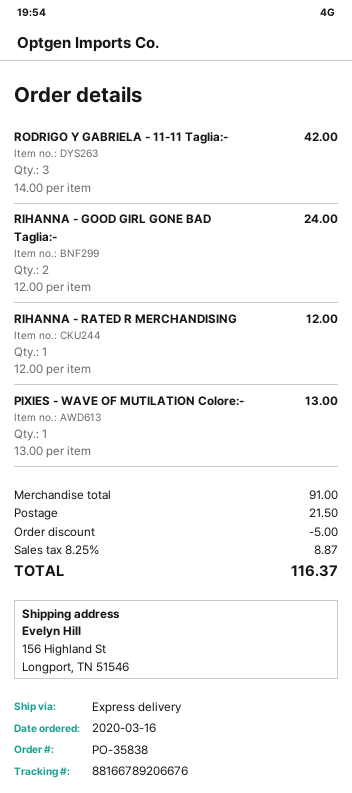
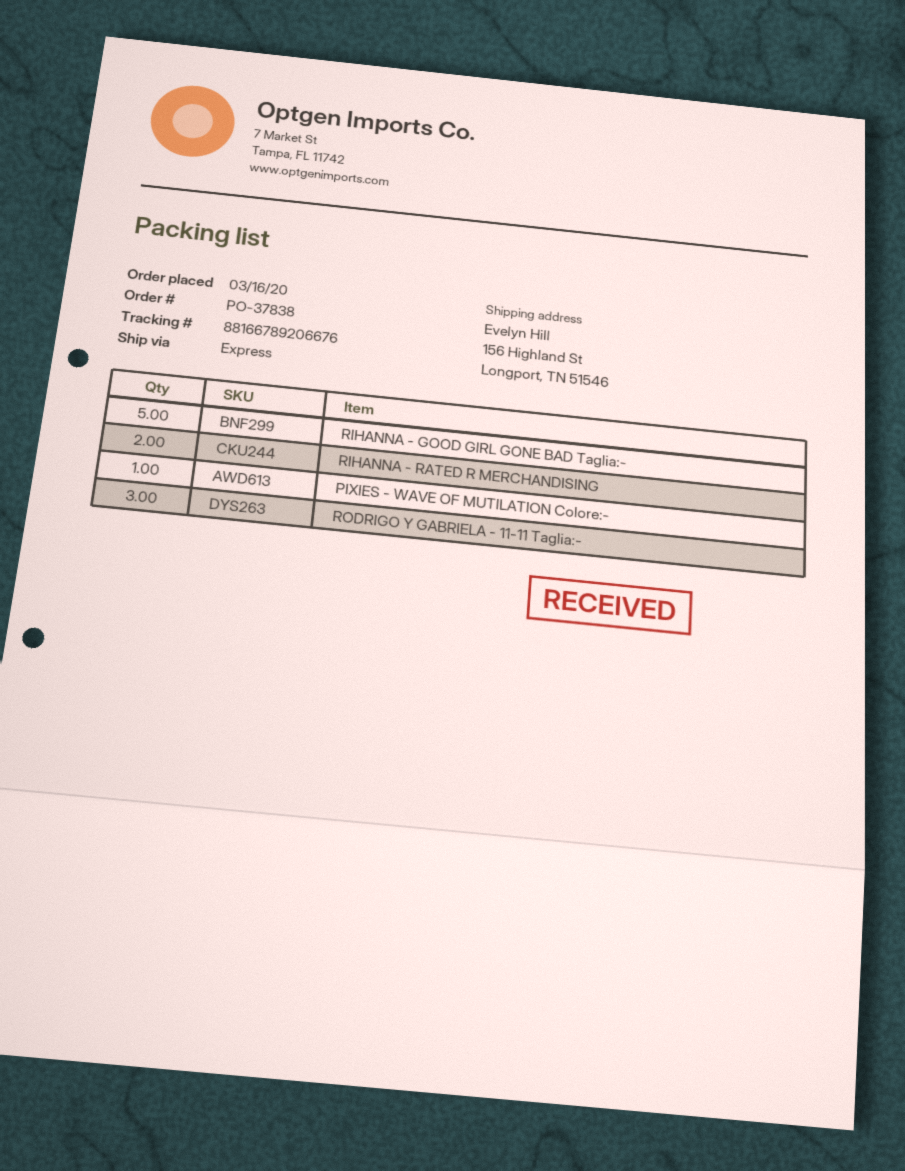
order number: PO-35838 -> PO-37838
RIHANNA - GOOD GIRL GONE BAD Taglia:-: 2 -> 5
RIHANNA - RATED R MERCHANDISING: 1 -> 2

